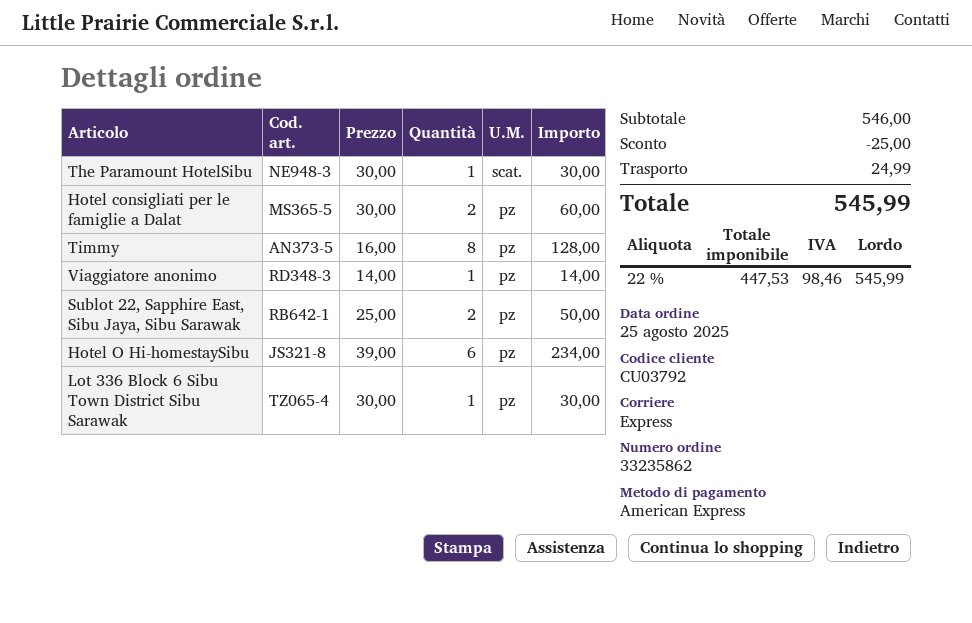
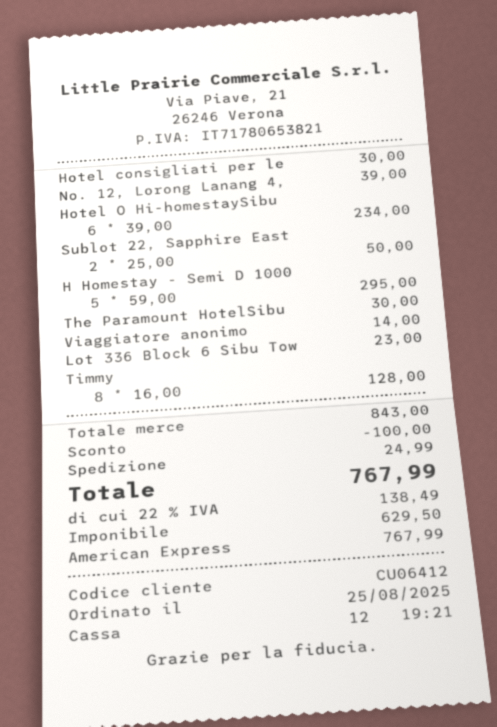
customer number: CU03792 -> CU06412
Hotel consigliati per le famiglie a Dalat: 2 x 30.00 = 60.00 -> 1 x 30.00 = 30.00
Lot 336 Block 6 Sibu Town District Sibu Sarawak: 1 x 30.00 = 30.00 -> 1 x 23.00 = 23.00
No. 12, Lorong Lanang 4,: none -> 1 x 39.00 = 39.00
H Homestay - Semi D 1000: none -> 5 x 59.00 = 295.00
subtotal: 546.00 -> 843.00
discount: 25.00 -> 100.00
net: 447.53 -> 629.50
tax: 22% = 98.46 -> 22% = 138.49
total: 545.99 -> 767.99

